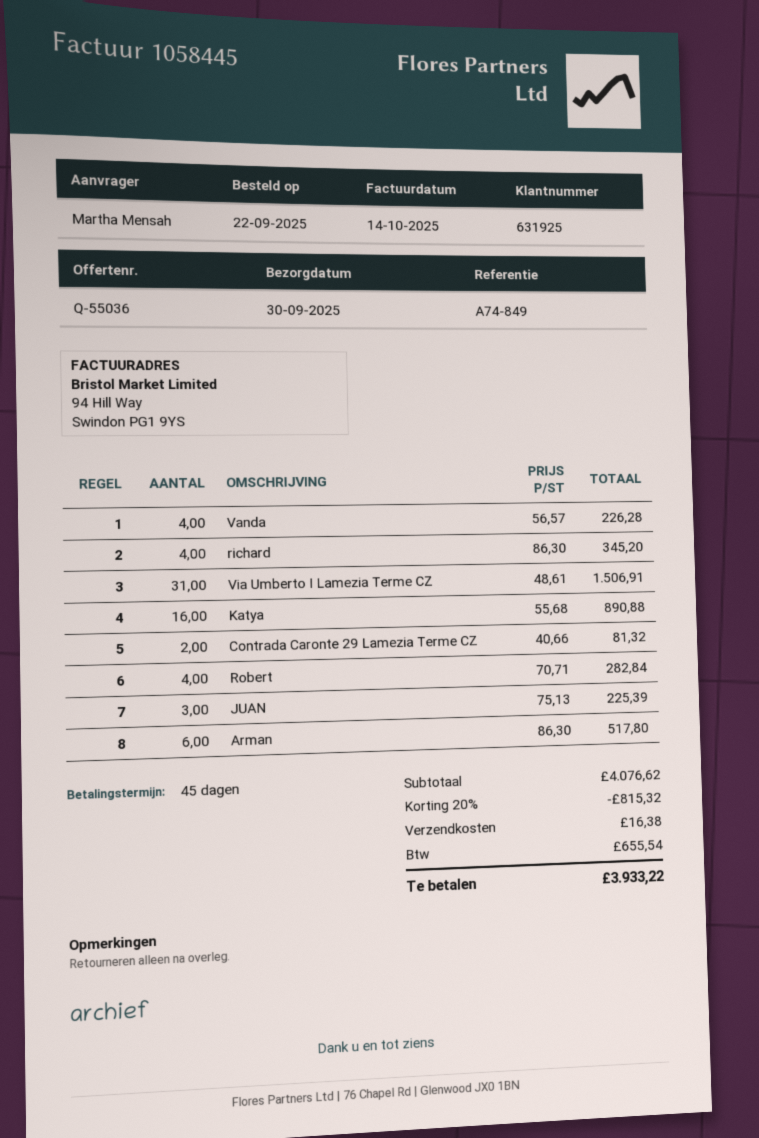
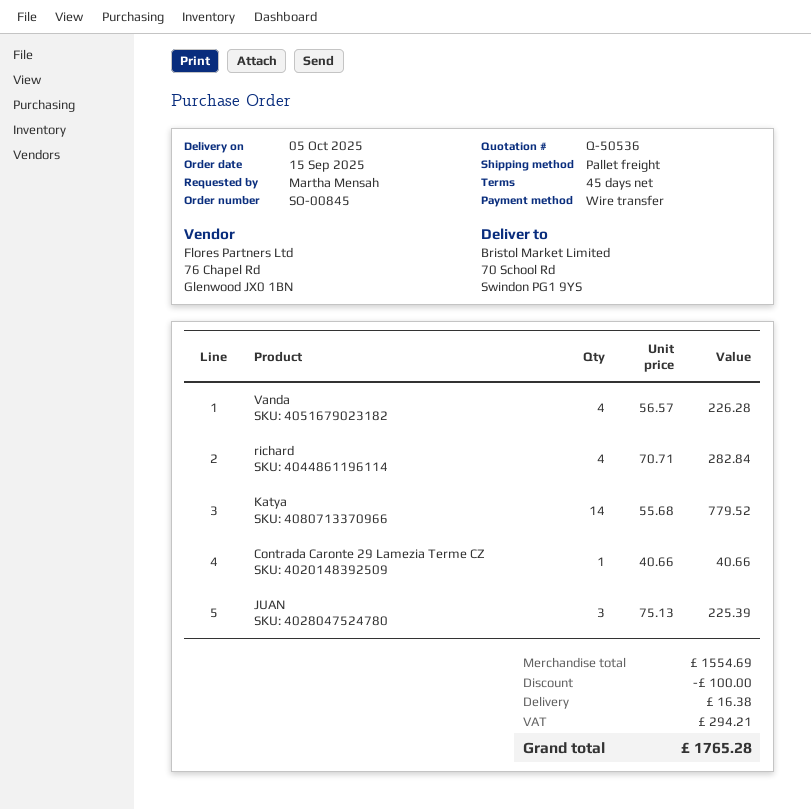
quote number: Q-55036 -> Q-50536
order date: 2025-09-22 -> 2025-09-15
delivery date: 2025-09-30 -> 2025-10-05
richard: 4 x 86.30 = 345.20 -> 4 x 70.71 = 282.84
Via Umberto I Lamezia Terme CZ: 31 x 48.61 = 1506.91 -> none
Katya: 16 x 55.68 = 890.88 -> 14 x 55.68 = 779.52
Contrada Caronte 29 Lamezia Terme CZ: 2 x 40.66 = 81.32 -> 1 x 40.66 = 40.66
Robert: 4 x 70.71 = 282.84 -> none
Arman: 6 x 86.30 = 517.80 -> none
subtotal: 4076.62 -> 1554.69
discount: 815.32 -> 100.00
tax: 655.54 -> 294.21
total: 3933.22 -> 1765.28

